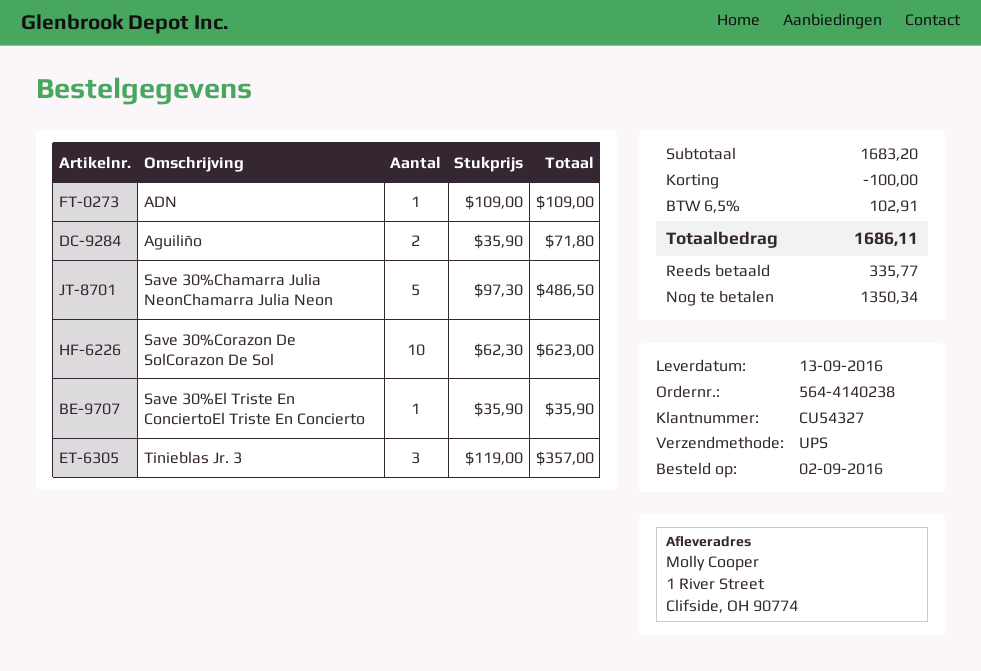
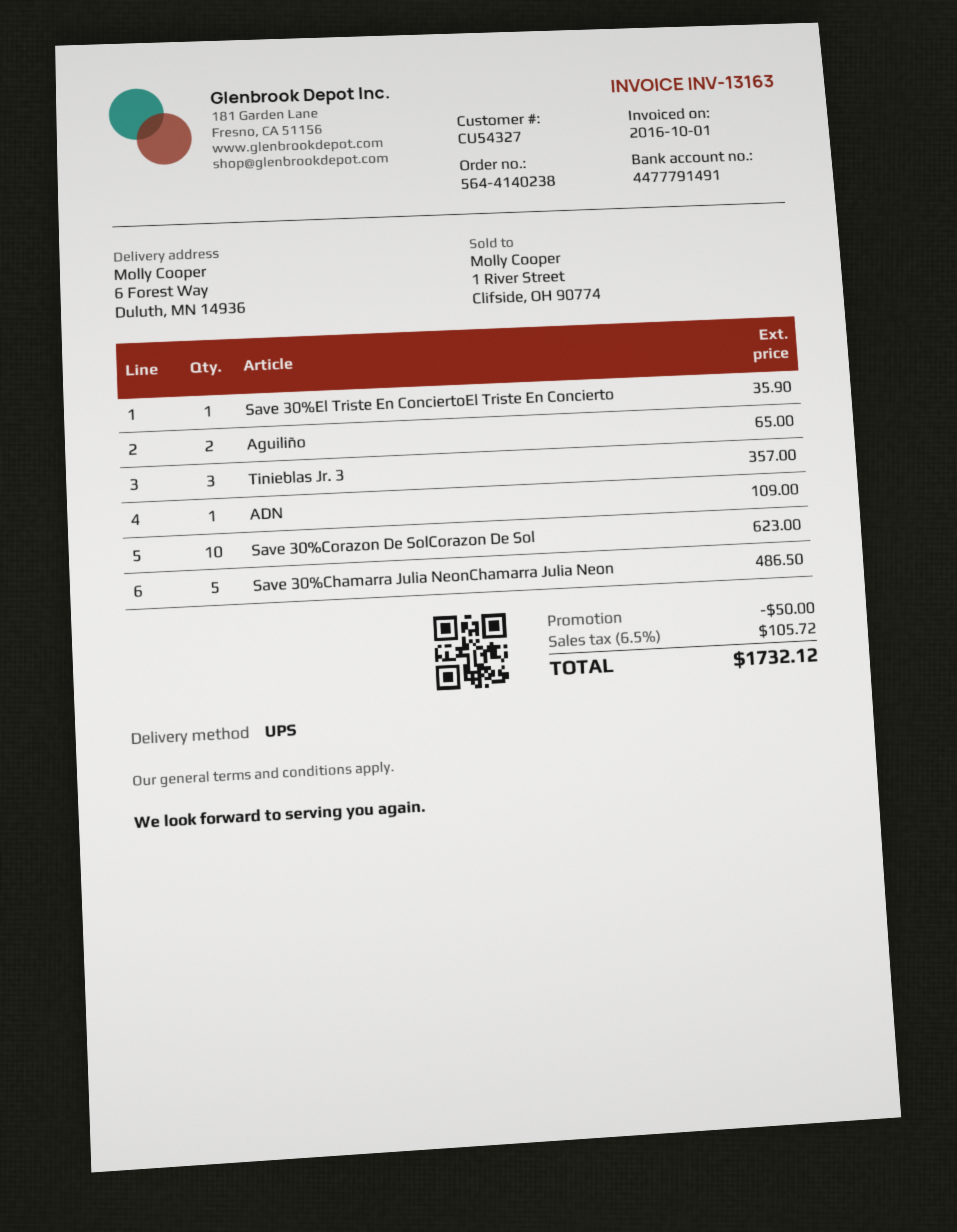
ship to: 1 River Street, Clifside, OH 90774 -> 6 Forest Way, Duluth, MN 14936
Aguiliño: 2 for 71.80 -> 2 for 65.00
discount: 100.00 -> 50.00
tax: 6.5% = 102.91 -> 6.5% = 105.72
total: 1686.11 -> 1732.12

